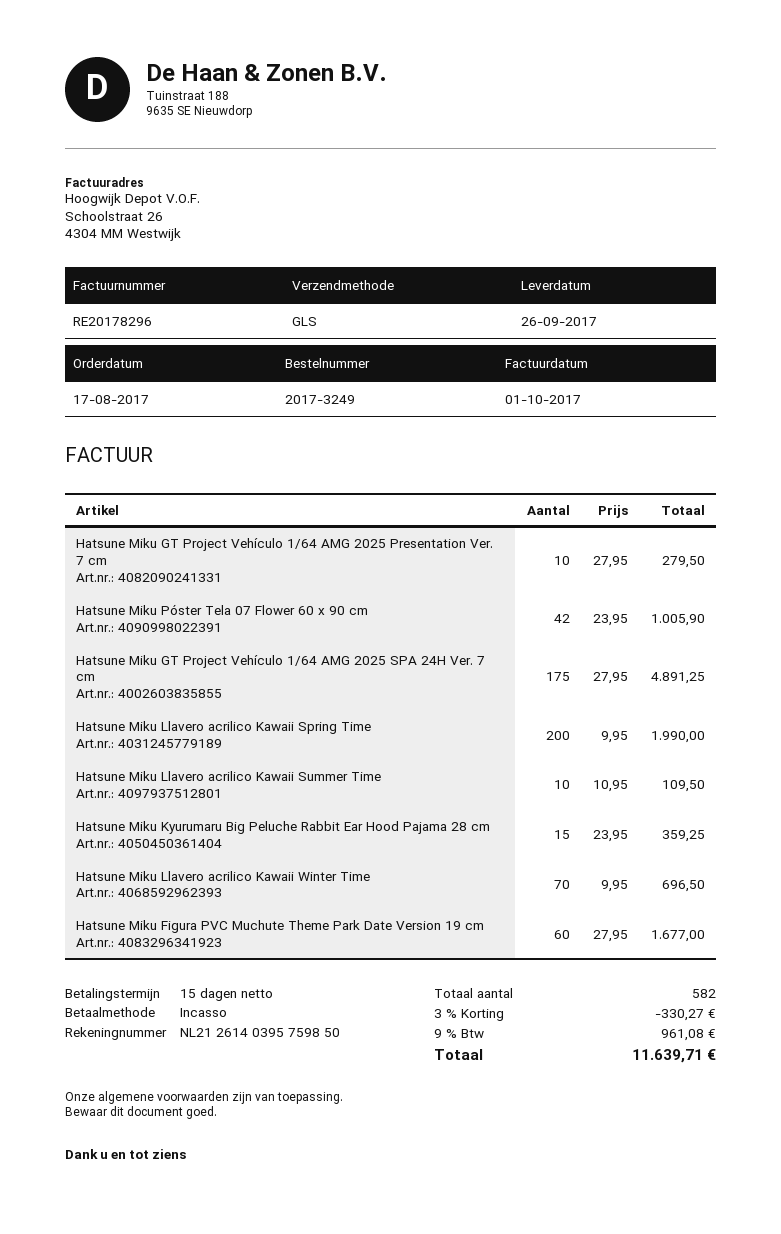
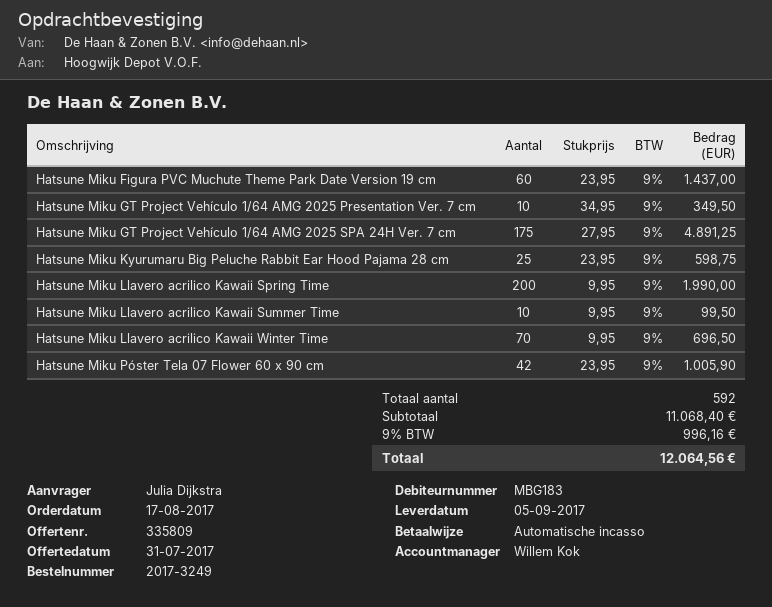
delivery date: 2017-09-26 -> 2017-09-05
Hatsune Miku GT Project Vehículo 1/64 AMG 2025 Presentation Ver. 7 cm: 10 x 27.95 = 279.50 -> 10 x 34.95 = 349.50
Hatsune Miku Llavero acrilico Kawaii Summer Time: 10 x 10.95 = 109.50 -> 10 x 9.95 = 99.50
Hatsune Miku Kyurumaru Big Peluche Rabbit Ear Hood Pajama 28 cm: 15 x 23.95 = 359.25 -> 25 x 23.95 = 598.75
Hatsune Miku Figura PVC Muchute Theme Park Date Version 19 cm: 60 x 27.95 = 1677.00 -> 60 x 23.95 = 1437.00
total quantity: 582 -> 592
discount: 3% = 330.27 -> none
tax: 9% = 961.08 -> 9% = 996.16
total: 11639.71 -> 12064.56

